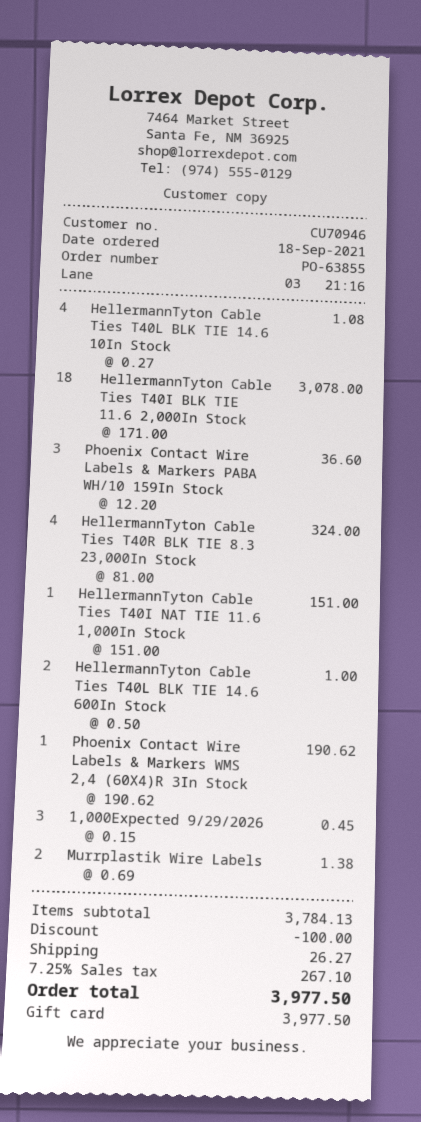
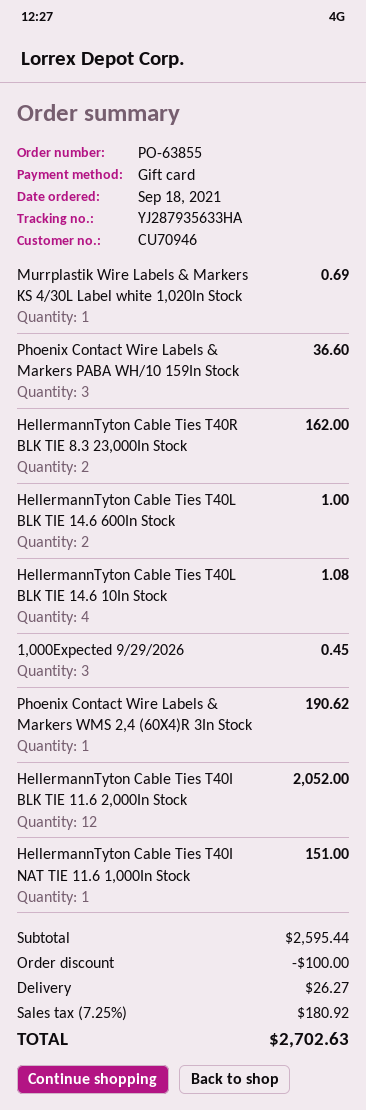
HellermannTyton Cable Ties T40I BLK TIE 11.6 2,000In Stock: 18 for 3078.00 -> 12 for 2052.00
HellermannTyton Cable Ties T40R BLK TIE 8.3 23,000In Stock: 4 for 324.00 -> 2 for 162.00
Murrplastik Wire Labels: 2 for 1.38 -> 1 for 0.69
subtotal: 3784.13 -> 2595.44
tax: 7.25% = 267.10 -> 7.25% = 180.92
total: 3977.50 -> 2702.63

